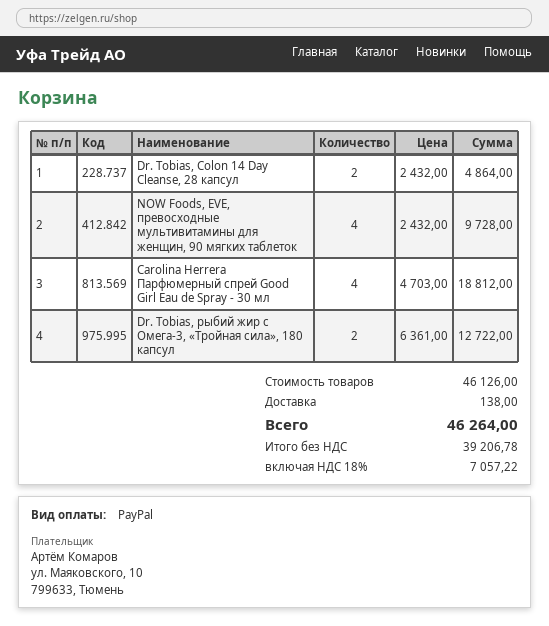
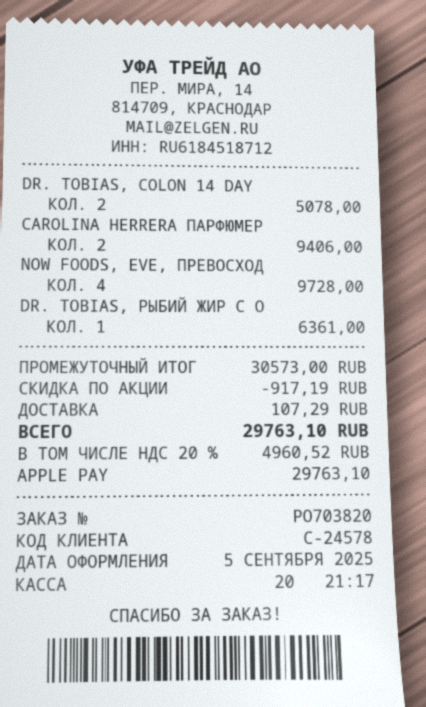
payment method: PayPal -> Apple Pay
Dr. Tobias, Colon 14 Day Cleanse, 28 капсул: 2 for 4864.00 -> 2 for 5078.00
Carolina Herrera Парфюмерный спрей Good Girl Eau de Spray - 30 мл: 4 for 18812.00 -> 2 for 9406.00
Dr. Tobias, рыбий жир с Омега-3, «Тройная сила», 180 капсул: 2 for 12722.00 -> 1 for 6361.00
subtotal: 46126.00 -> 30573.00
discount: none -> 917.19
shipping: 138.00 -> 107.29
tax: 18% = 7057.22 -> 20% = 4960.52
total: 46264.00 -> 29763.10

